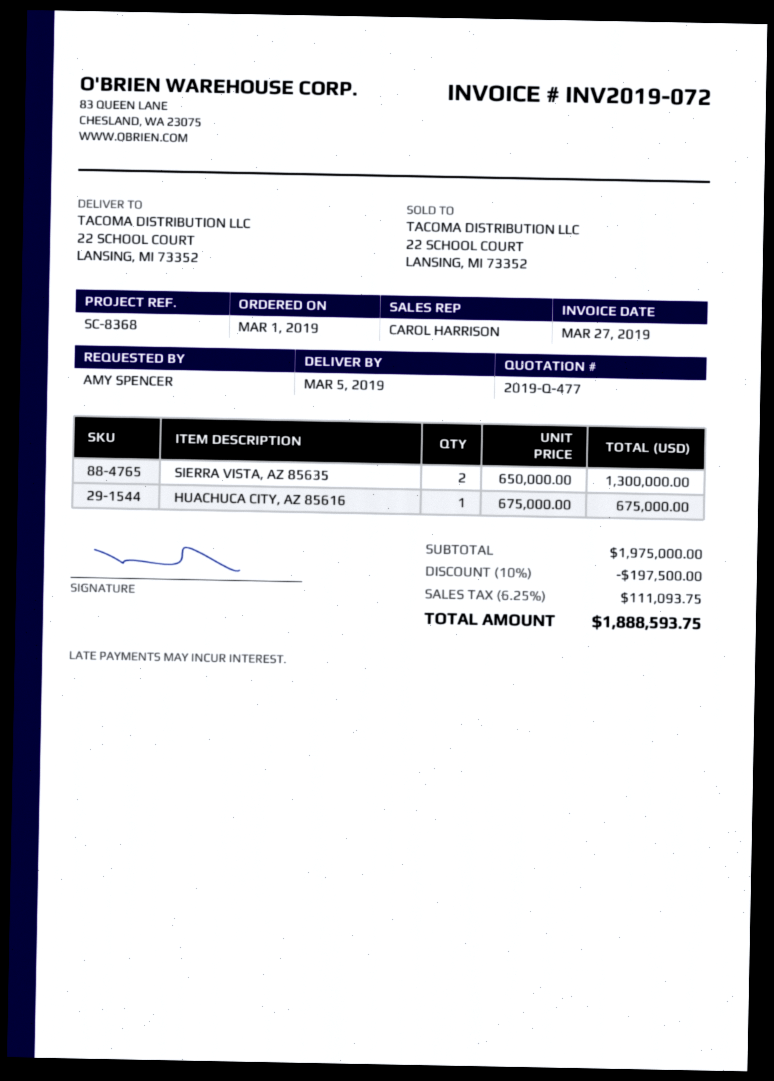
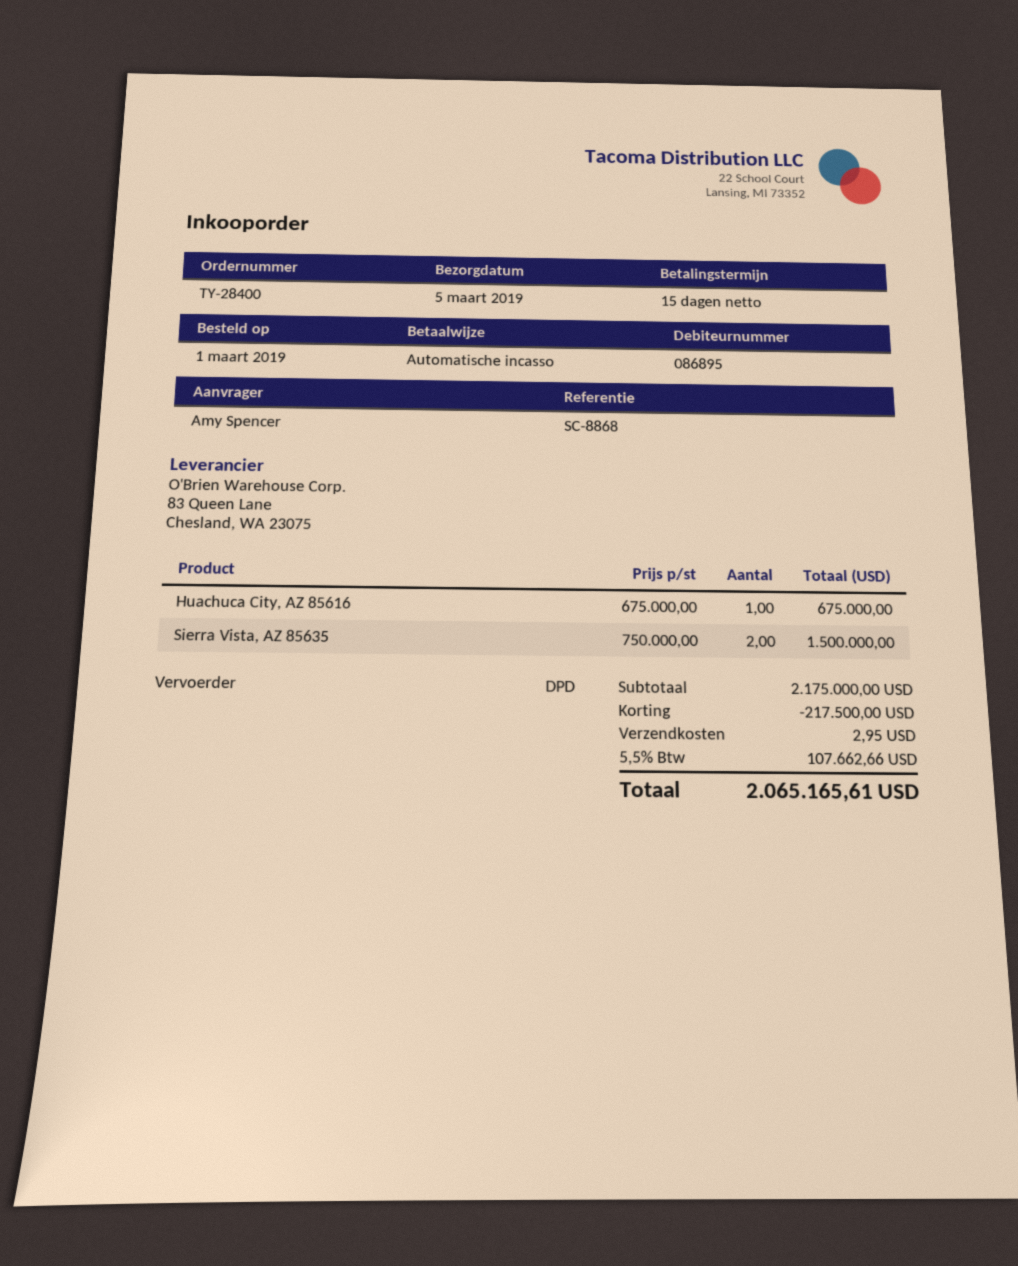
reference: SC-8368 -> SC-8868
SIERRA VISTA, AZ 85635: 2 x 650000.00 = 1300000.00 -> 2 x 750000.00 = 1500000.00
subtotal: 1975000.00 -> 2175000.00
discount: 197500.00 -> 217500.00
shipping: none -> 2.95
tax: 6.25% = 111093.75 -> 5.5% = 107662.66
total: 1888593.75 -> 2065165.61

